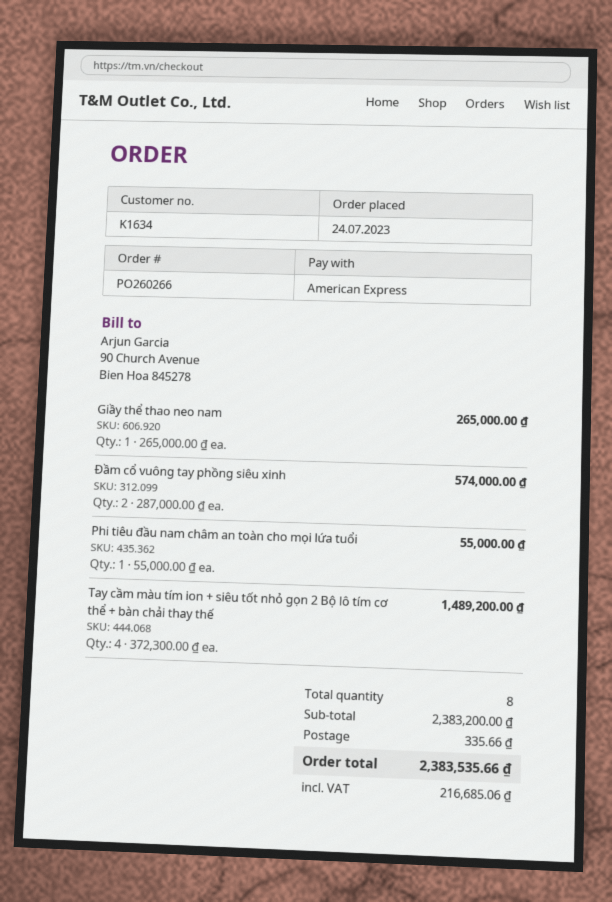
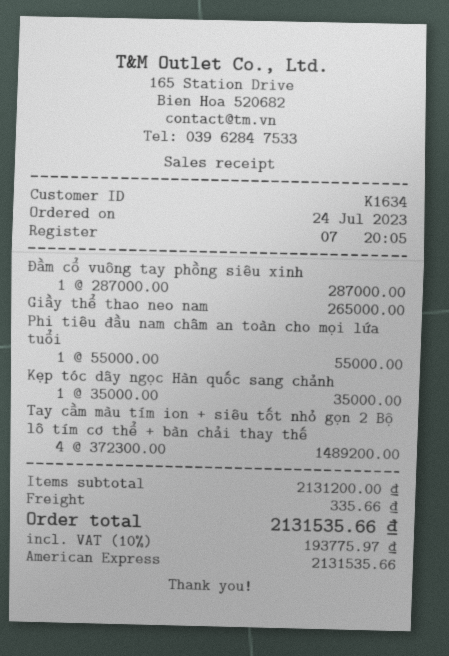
Đầm cổ vuông tay phồng siêu xinh: 2 x 287000.00 = 574000.00 -> 1 x 287000.00 = 287000.00
Kẹp tóc dây ngọc Hàn quốc sang chảnh: none -> 1 x 35000.00 = 35000.00
subtotal: 2383200.00 -> 2131200.00
tax: 216685.06 -> 193775.97
total: 2383535.66 -> 2131535.66

